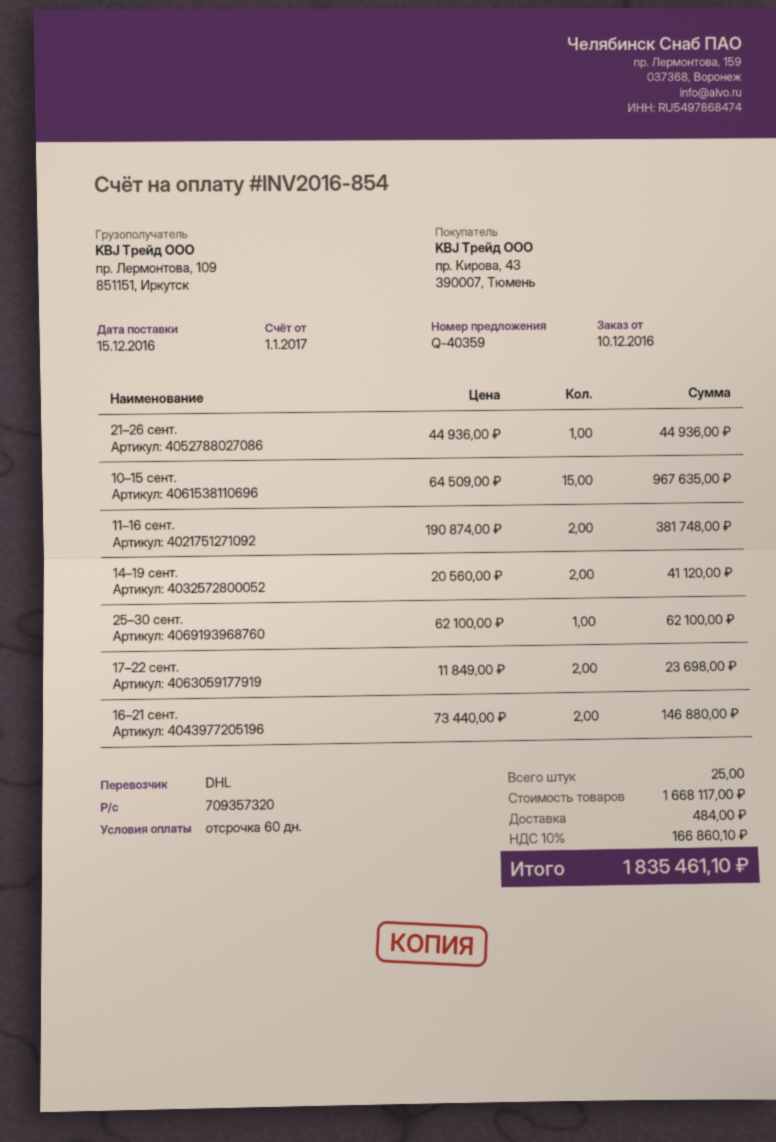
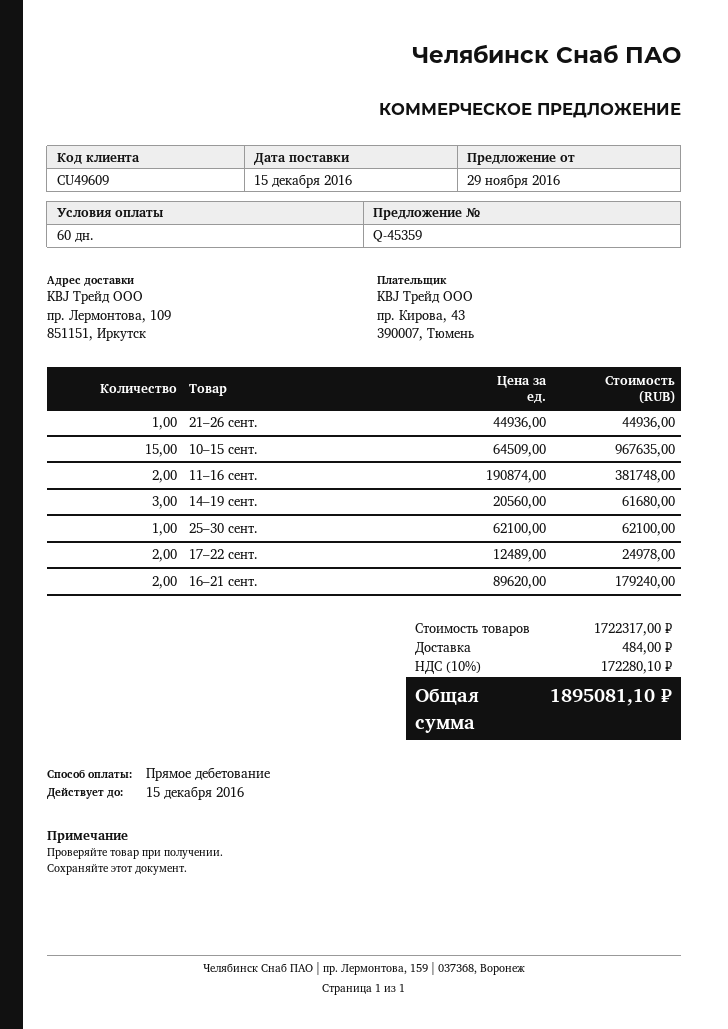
quote number: Q-40359 -> Q-45359
14–19 сент.: 2 x 20560.00 = 41120.00 -> 3 x 20560.00 = 61680.00
17–22 сент.: 2 x 11849.00 = 23698.00 -> 2 x 12489.00 = 24978.00
16–21 сент.: 2 x 73440.00 = 146880.00 -> 2 x 89620.00 = 179240.00
subtotal: 1668117.00 -> 1722317.00
tax: 10% = 166860.10 -> 10% = 172280.10
total: 1835461.10 -> 1895081.10

